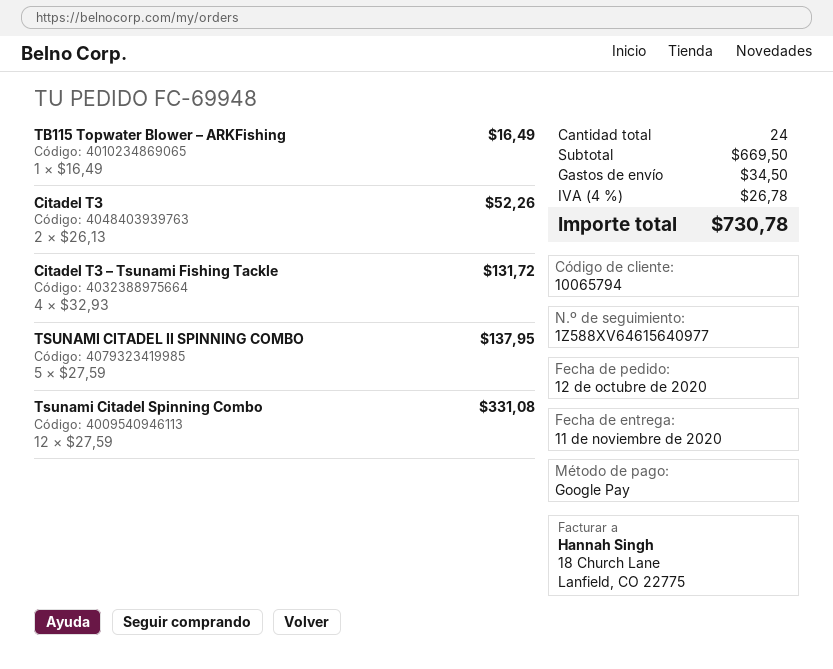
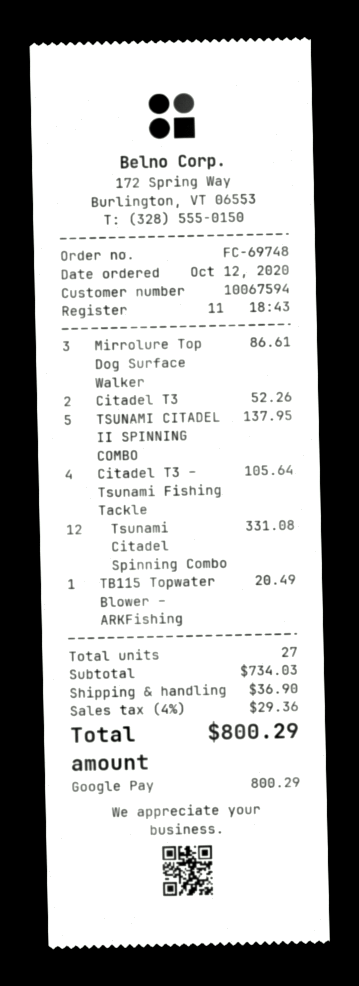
order number: FC-69948 -> FC-69748
customer number: 10065794 -> 10067594
TB115 Topwater Blower – ARKFishing: 1 for 16.49 -> 1 for 20.49
Citadel T3 – Tsunami Fishing Tackle: 4 for 131.72 -> 4 for 105.64
Mirrolure Top Dog Surface Walker: none -> 3 for 86.61
total quantity: 24 -> 27
subtotal: 669.50 -> 734.03
shipping: 34.50 -> 36.90
tax: 4% = 26.78 -> 4% = 29.36
total: 730.78 -> 800.29

